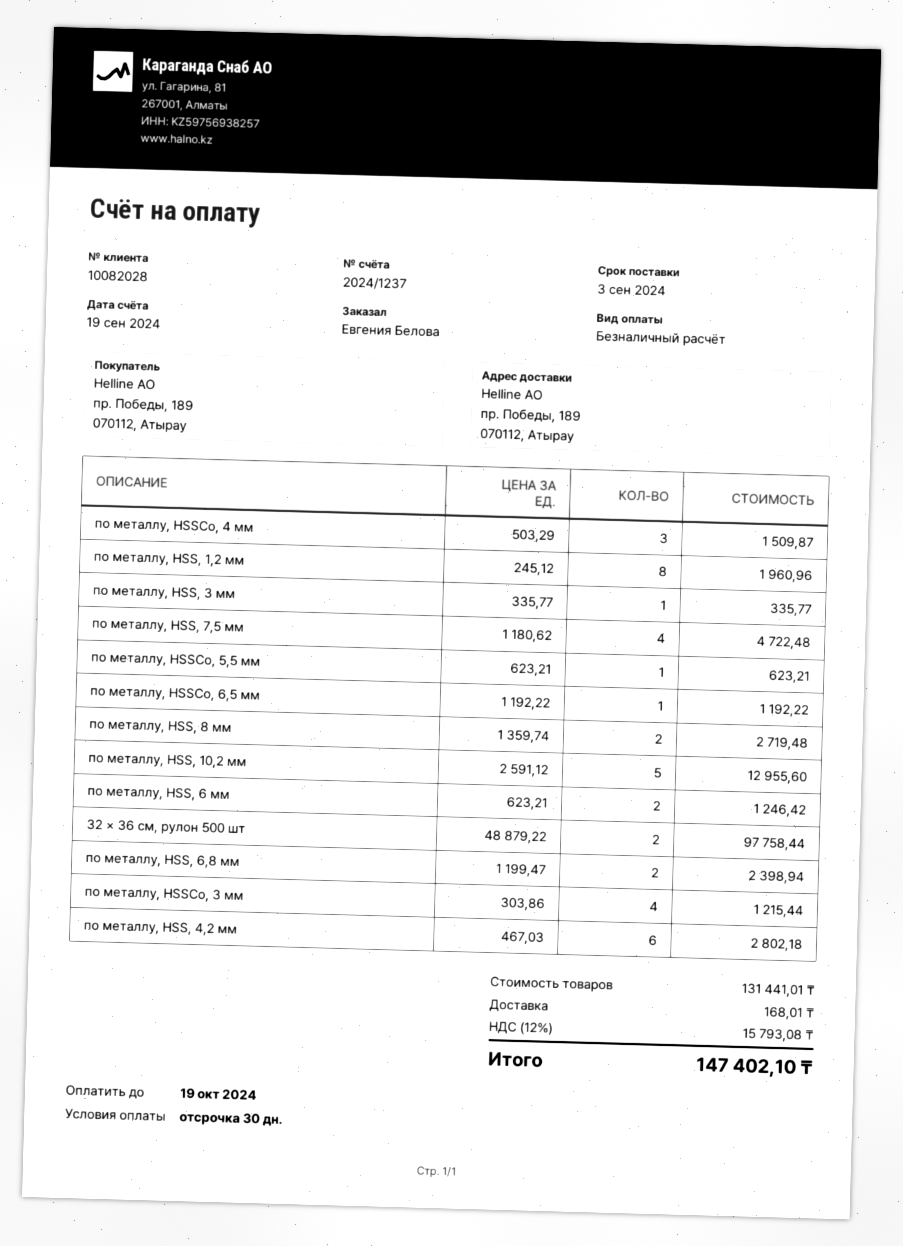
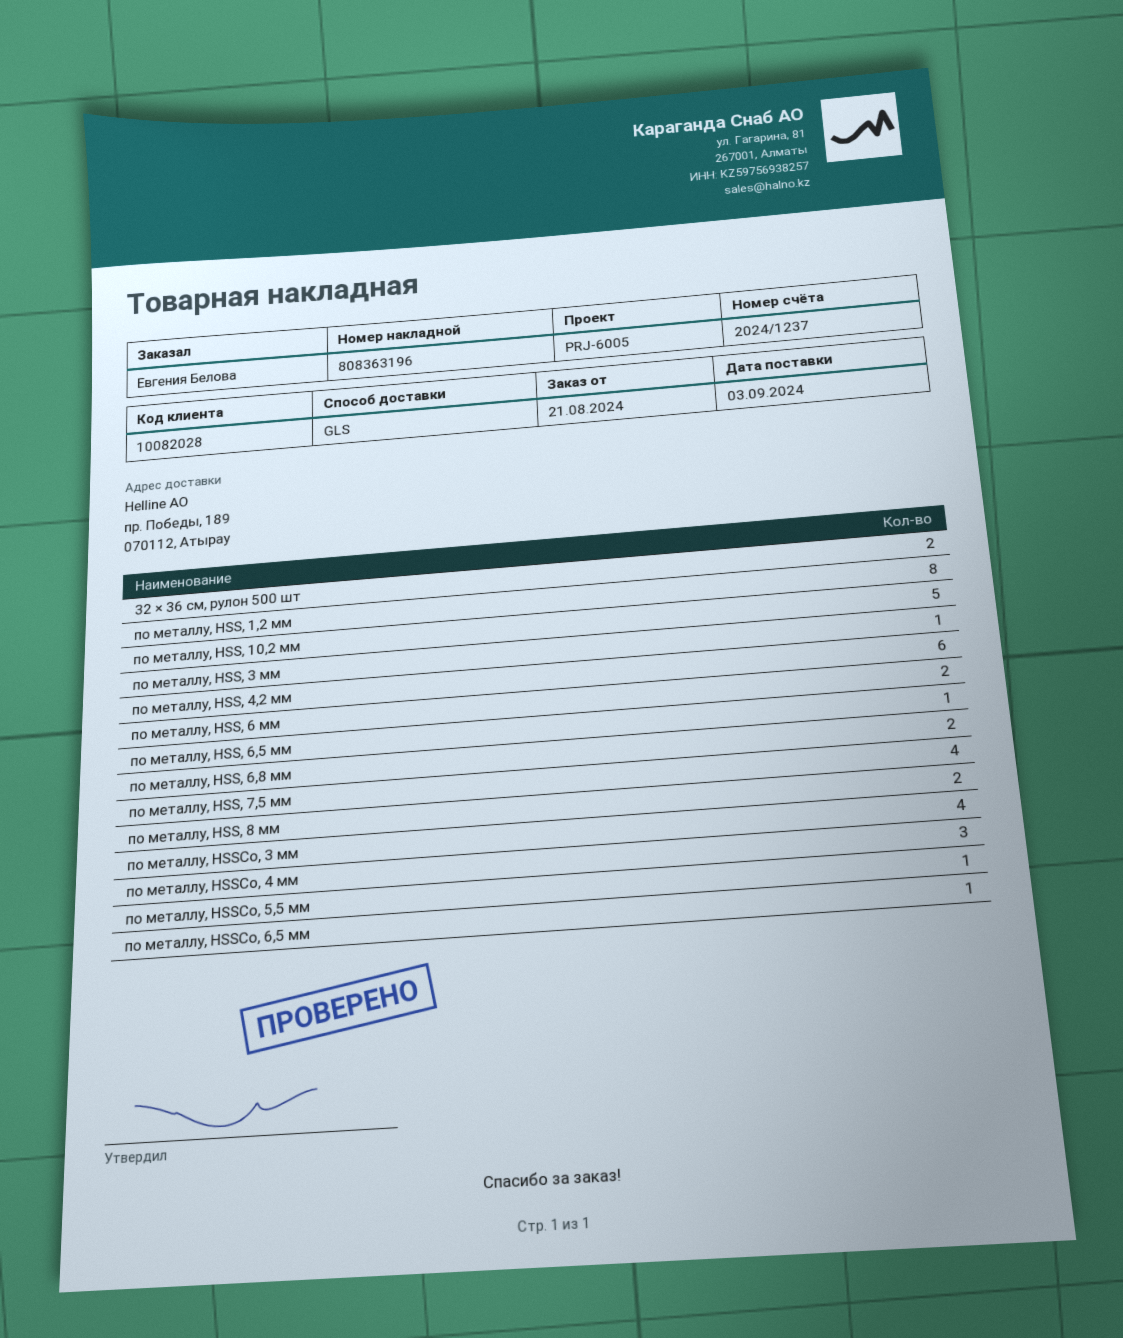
по металлу, HSS, 6,5 мм: none -> 1

